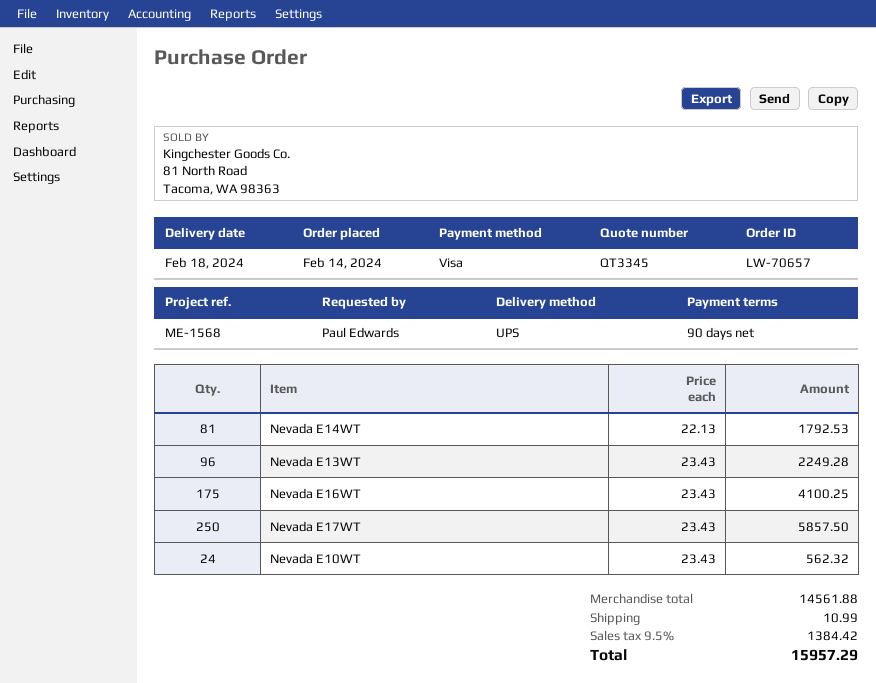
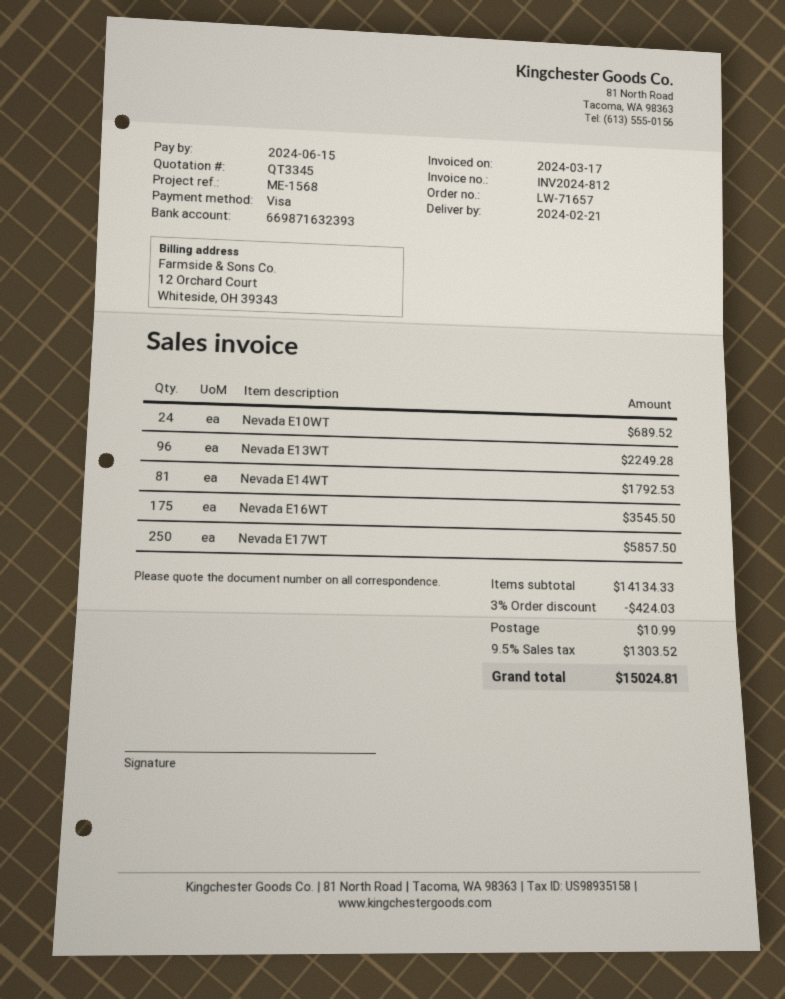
order number: LW-70657 -> LW-71657
delivery date: 2024-02-18 -> 2024-02-21
Nevada E16WT: 175 for 4100.25 -> 175 for 3545.50
Nevada E10WT: 24 for 562.32 -> 24 for 689.52
subtotal: 14561.88 -> 14134.33
discount: none -> 3% = 424.03
tax: 9.5% = 1384.42 -> 9.5% = 1303.52
total: 15957.29 -> 15024.81

